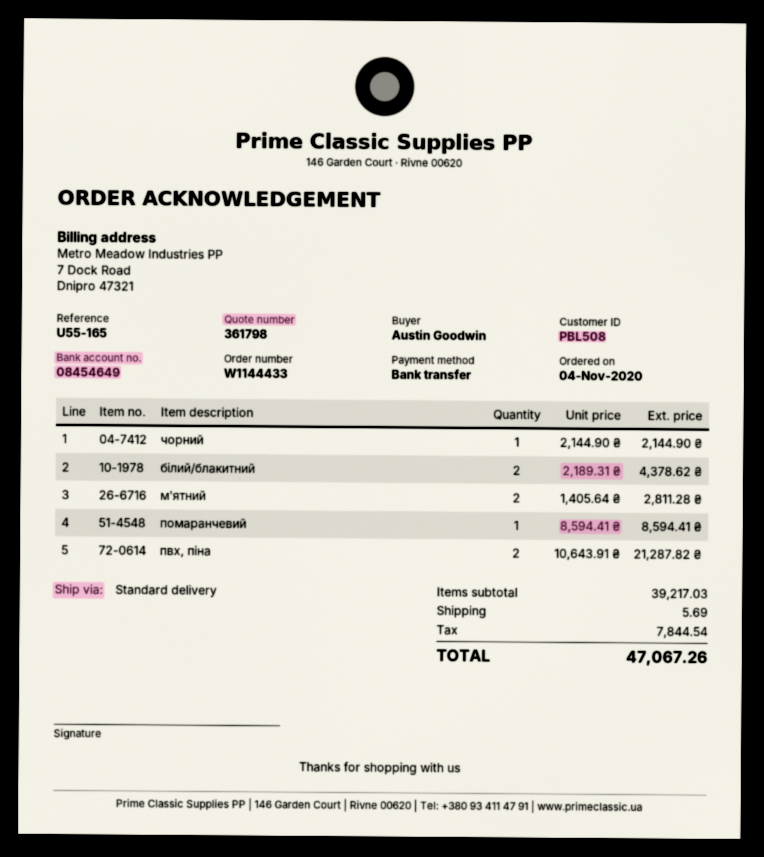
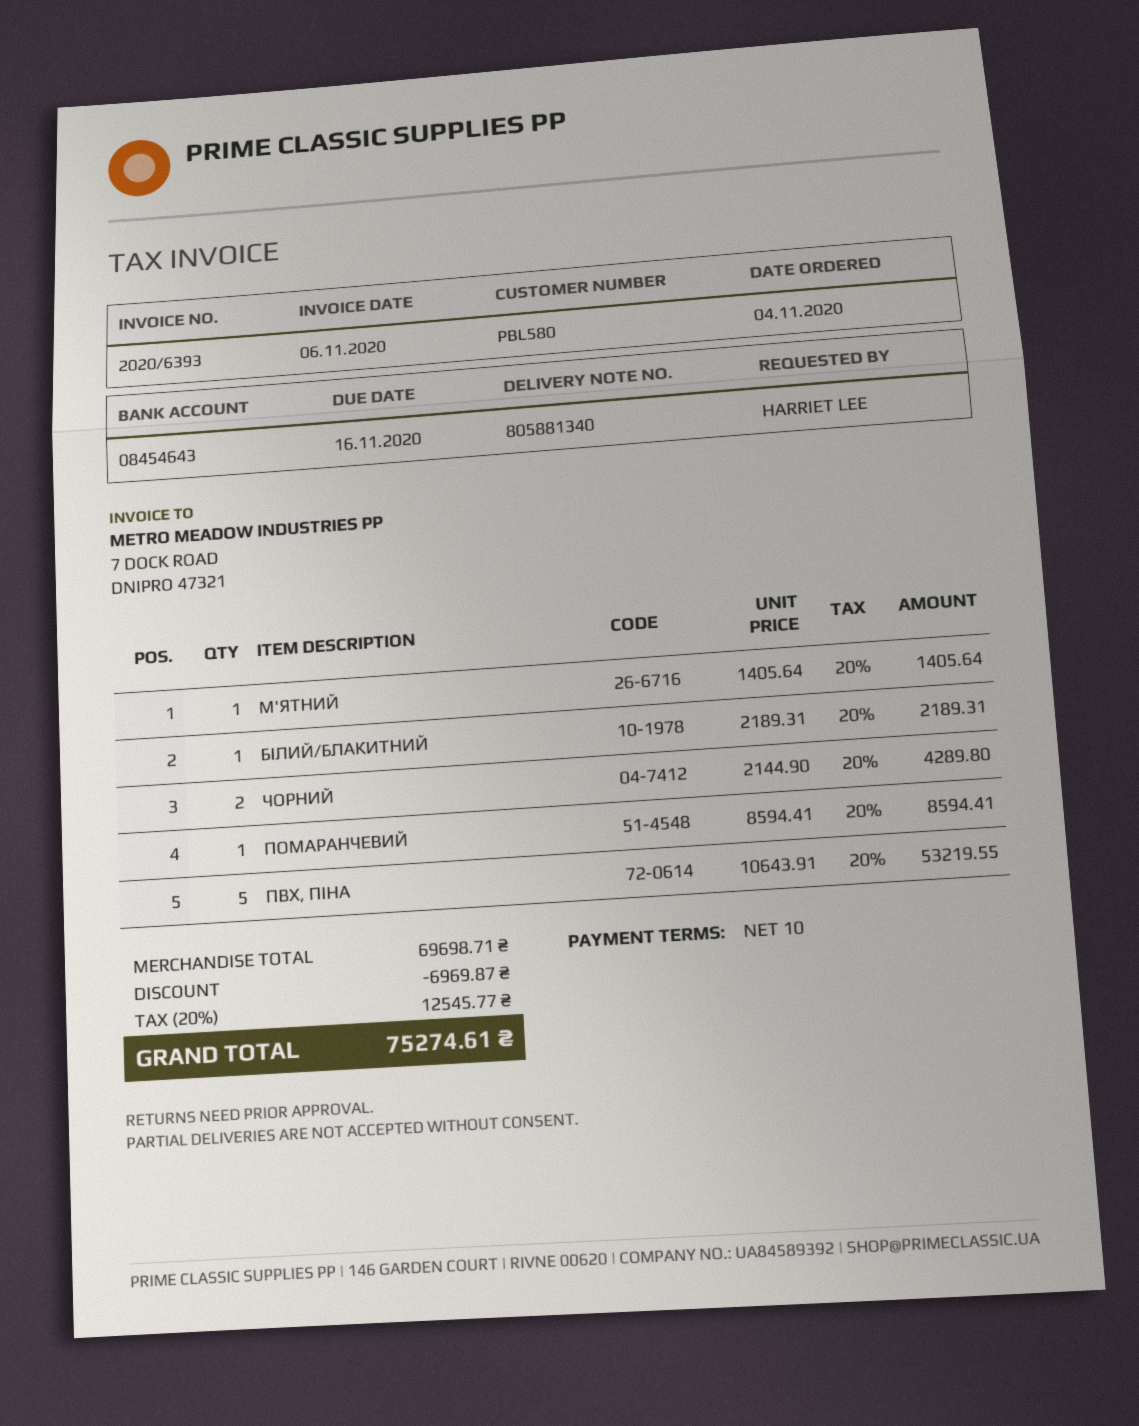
customer number: PBL508 -> PBL580
ordered by: Austin Goodwin -> HARRIET LEE
bank account: 08454649 -> 08454643
чорний: 1 x 2144.90 = 2144.90 -> 2 x 2144.90 = 4289.80
білий/блакитний: 2 x 2189.31 = 4378.62 -> 1 x 2189.31 = 2189.31
м'ятний: 2 x 1405.64 = 2811.28 -> 1 x 1405.64 = 1405.64
пвх, піна: 2 x 10643.91 = 21287.82 -> 5 x 10643.91 = 53219.55
subtotal: 39217.03 -> 69698.71
discount: none -> 6969.87
shipping: 5.69 -> none
tax: 7844.54 -> 12545.77
total: 47067.26 -> 75274.61

